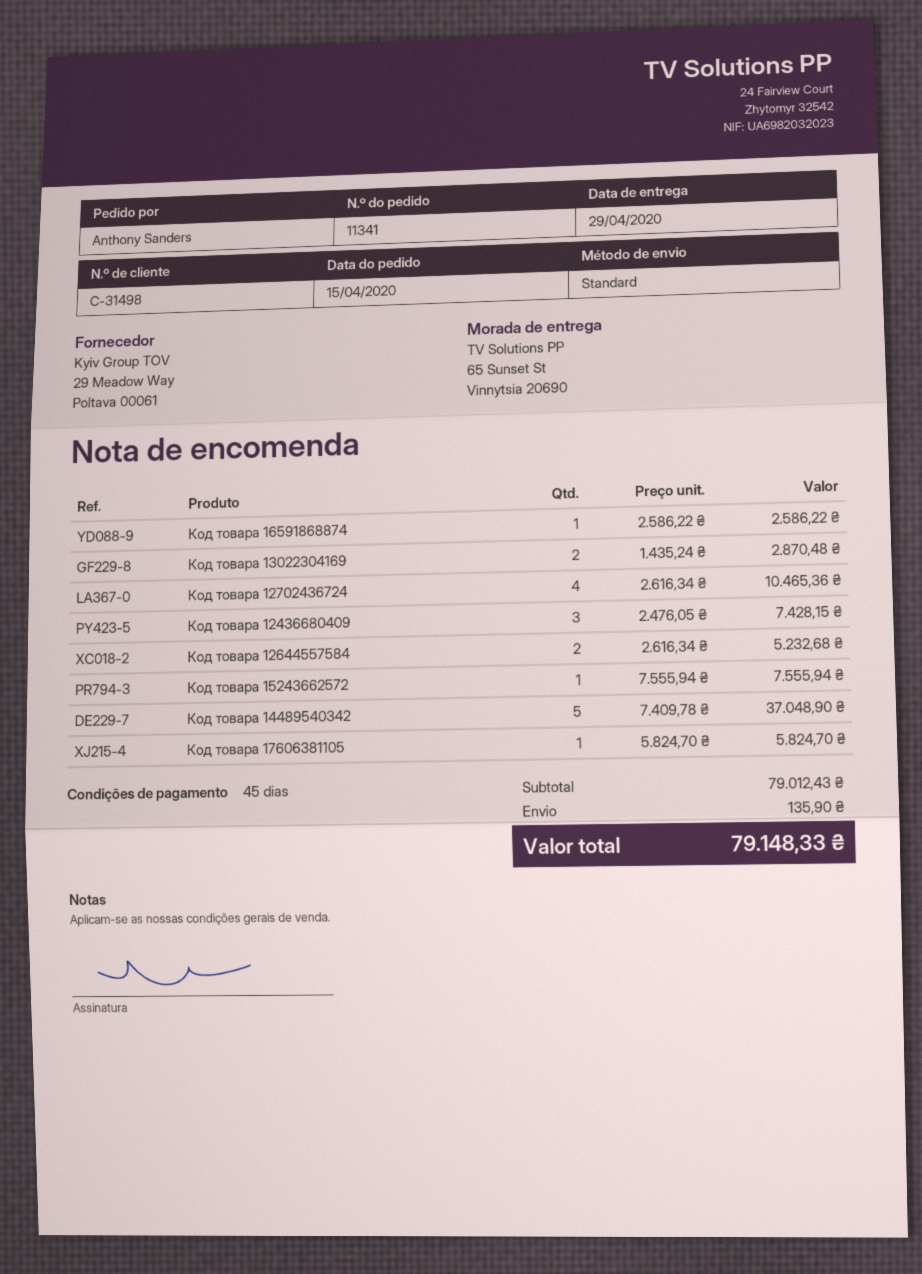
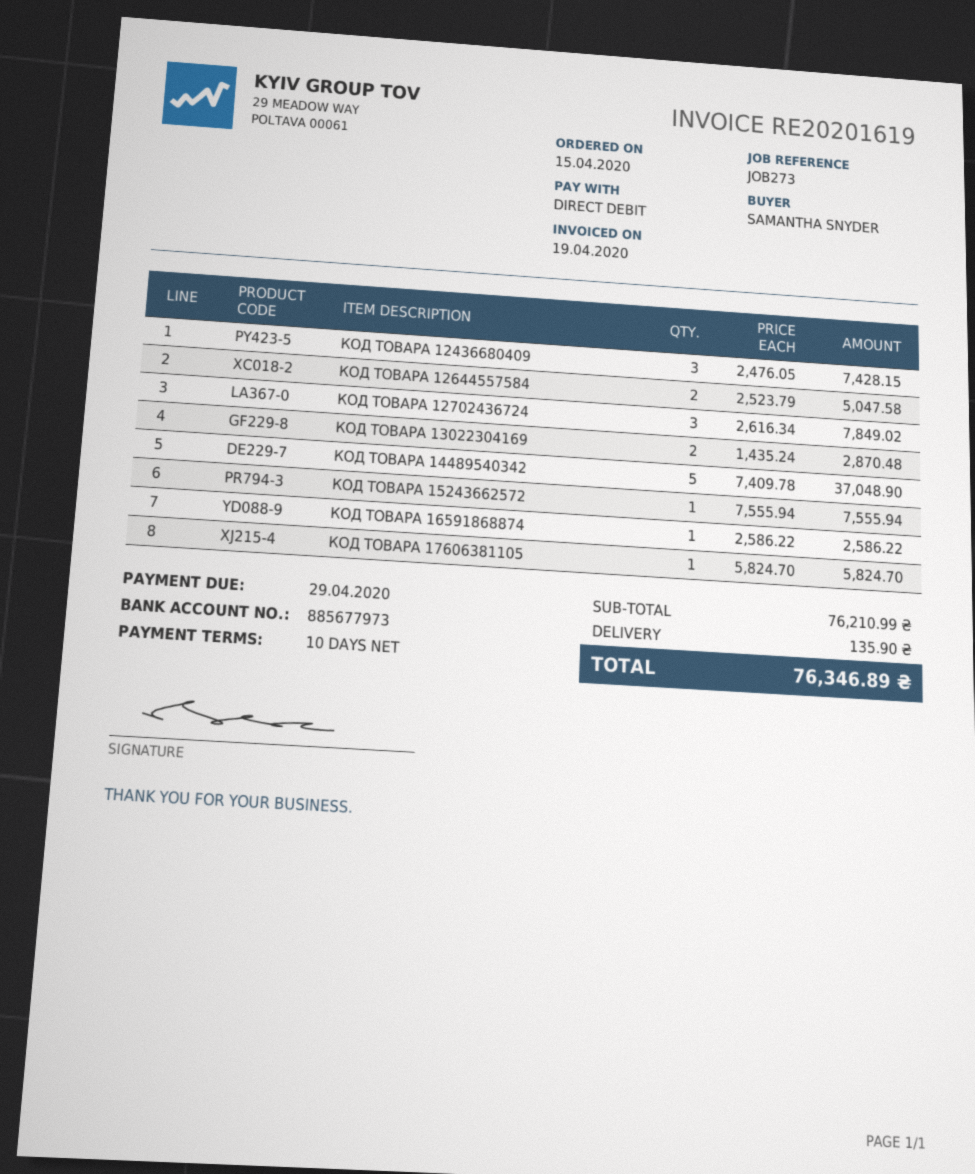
payment terms: 45 days -> 10 days
ordered by: Anthony Sanders -> SAMANTHA SNYDER
Код товара 12702436724: 4 x 2616.34 = 10465.36 -> 3 x 2616.34 = 7849.02
Код товара 12644557584: 2 x 2616.34 = 5232.68 -> 2 x 2523.79 = 5047.58
subtotal: 79012.43 -> 76210.99
total: 79148.33 -> 76346.89

